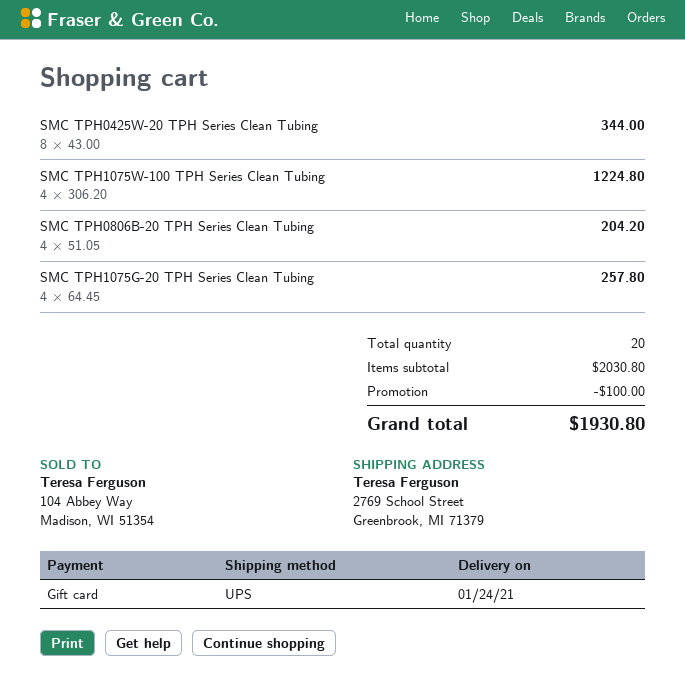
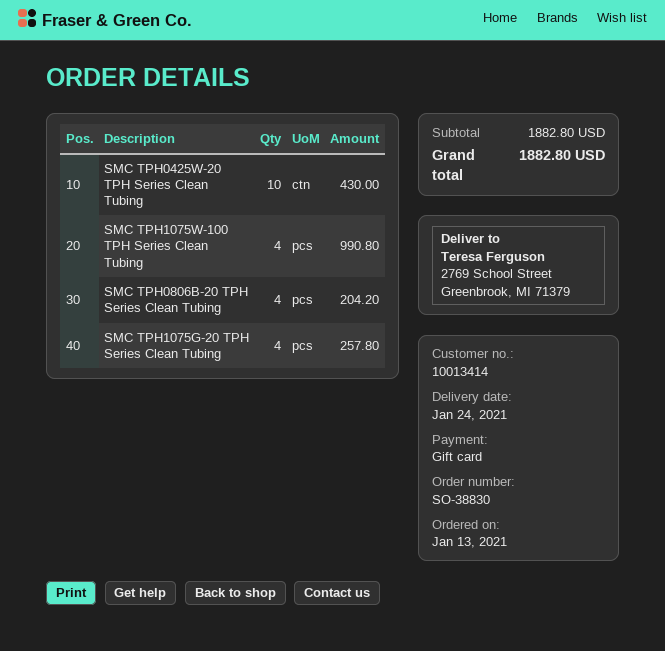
SMC TPH0425W-20 TPH Series Clean Tubing: 8 for 344.00 -> 10 for 430.00
SMC TPH1075W-100 TPH Series Clean Tubing: 4 for 1224.80 -> 4 for 990.80
subtotal: 2030.80 -> 1882.80
discount: 100.00 -> none
total: 1930.80 -> 1882.80

